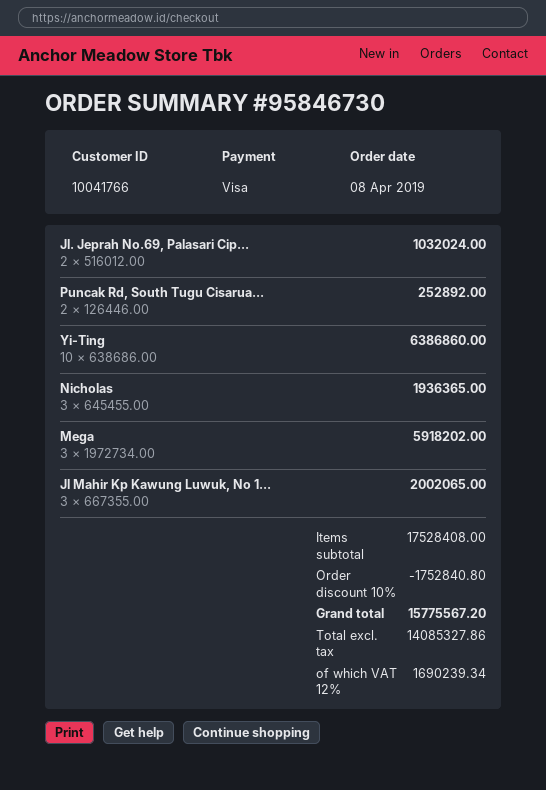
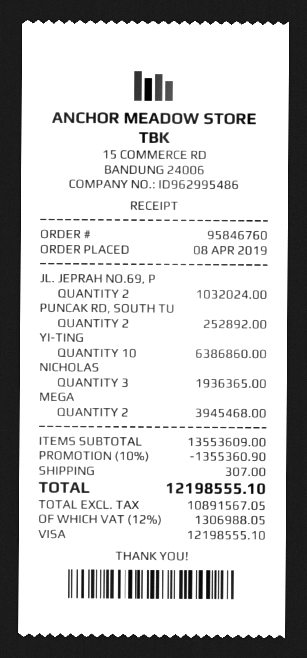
order number: 95846730 -> 95846760
Mega: 3 for 5918202.00 -> 2 for 3945468.00
Jl Mahir Kp Kawung Luwuk, No 1...: 3 for 2002065.00 -> none
subtotal: 17528408.00 -> 13553609.00
discount: 10% = 1752840.80 -> 10% = 1355360.90
shipping: none -> 307.00
net: 14085327.86 -> 10891567.05
tax: 12% = 1690239.34 -> 12% = 1306988.05
total: 15775567.20 -> 12198555.10

